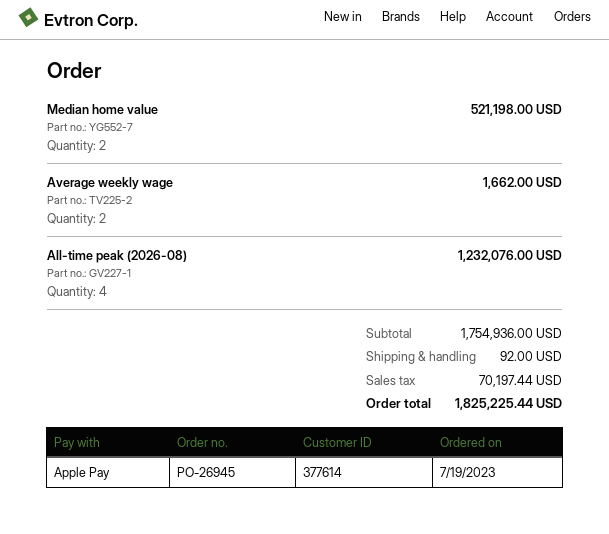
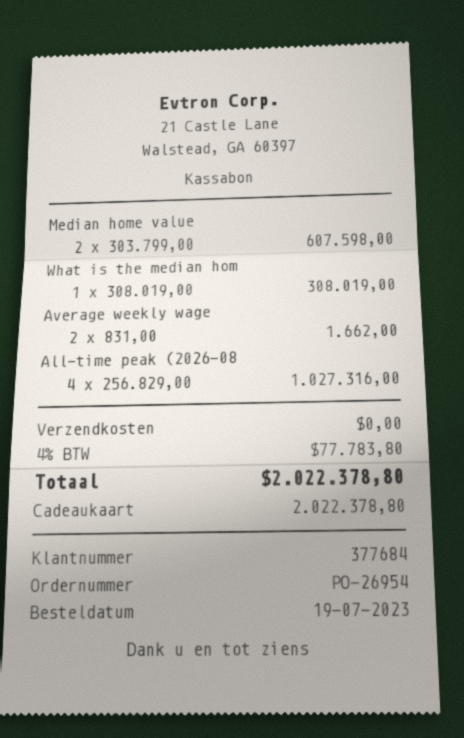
order number: PO-26945 -> PO-26954
customer number: 377614 -> 377684
payment method: Apple Pay -> gift card
Median home value: 2 for 521198.00 -> 2 for 607598.00
All-time peak (2026-08): 4 for 1232076.00 -> 4 for 1027316.00
What is the median hom: none -> 1 for 308019.00
shipping: 92.00 -> 0.00
tax: 70197.44 -> 77783.80
total: 1825225.44 -> 2022378.80

